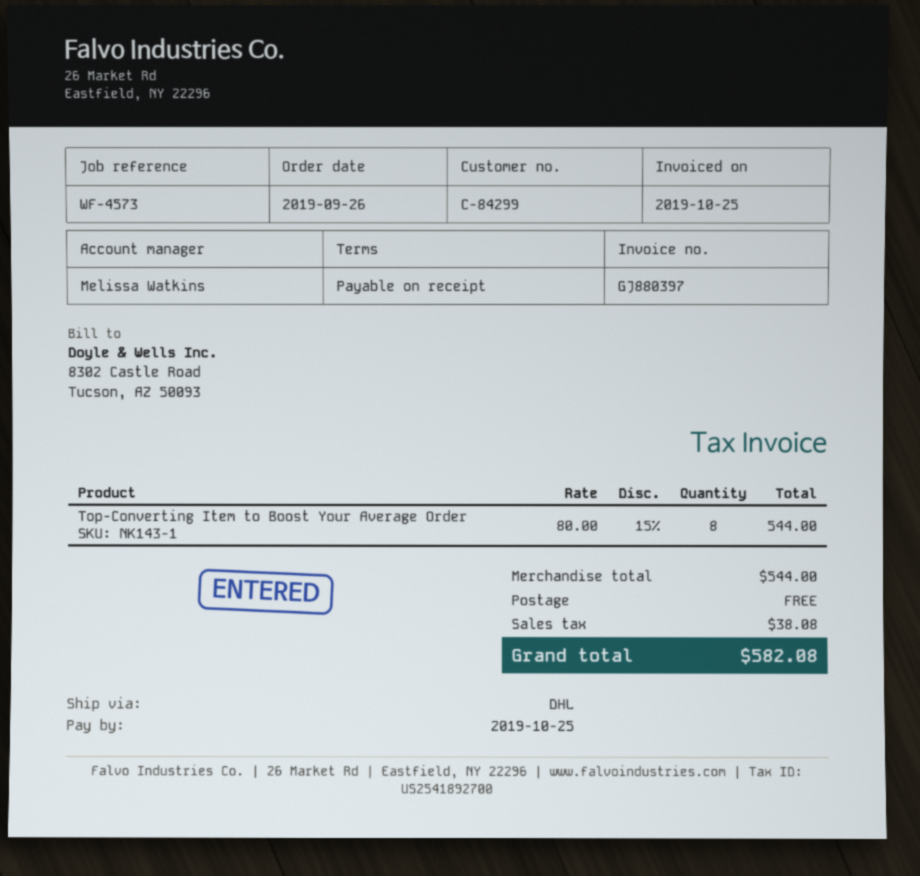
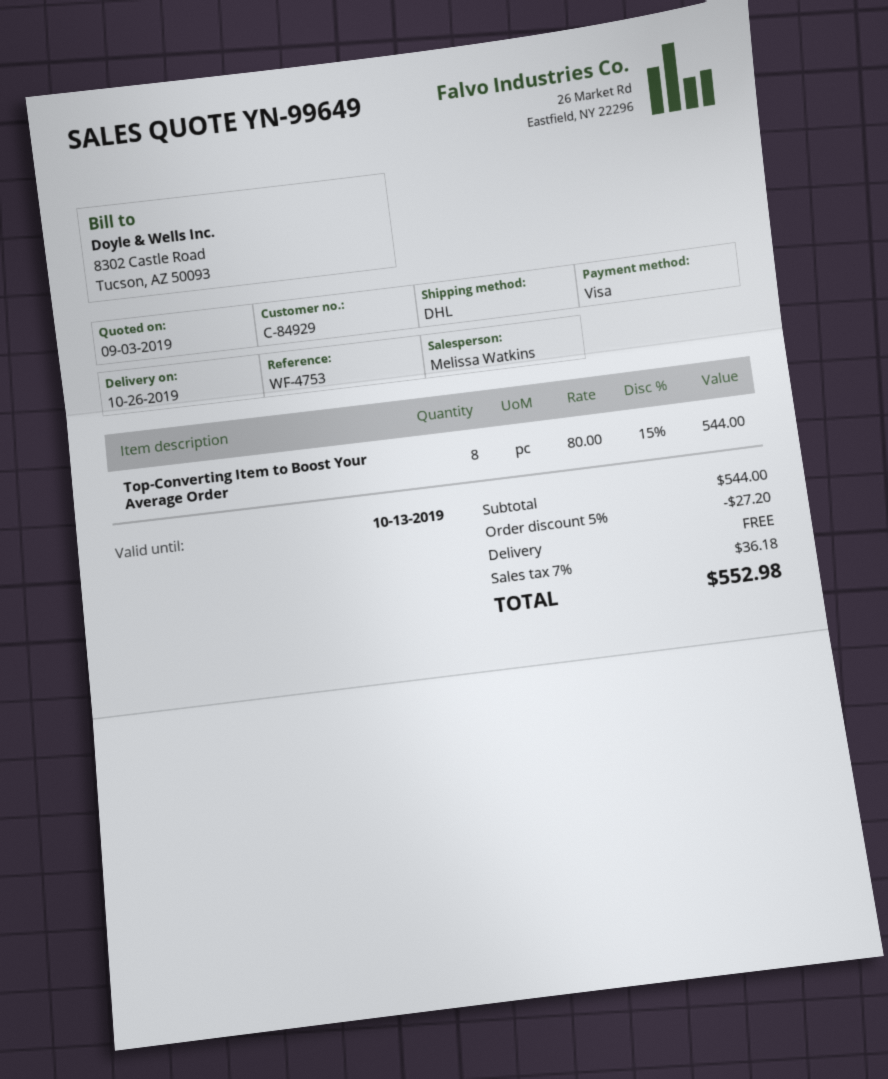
customer number: C-84299 -> C-84929
reference: WF-4573 -> WF-4753
discount: none -> 5% = 27.20
tax: 38.08 -> 36.18
total: 582.08 -> 552.98

